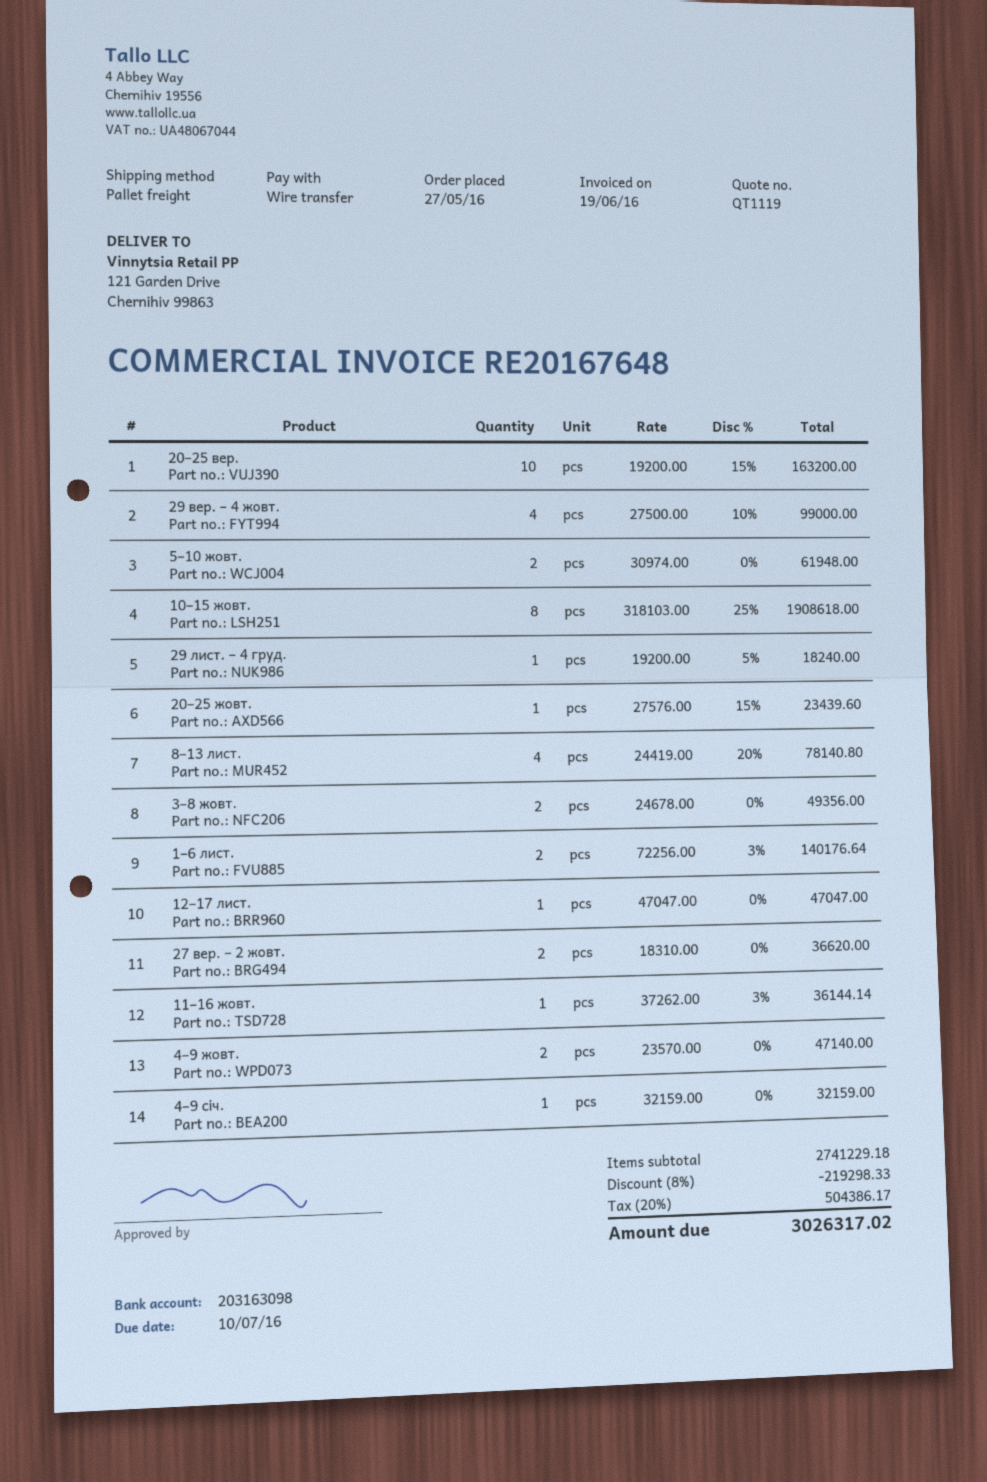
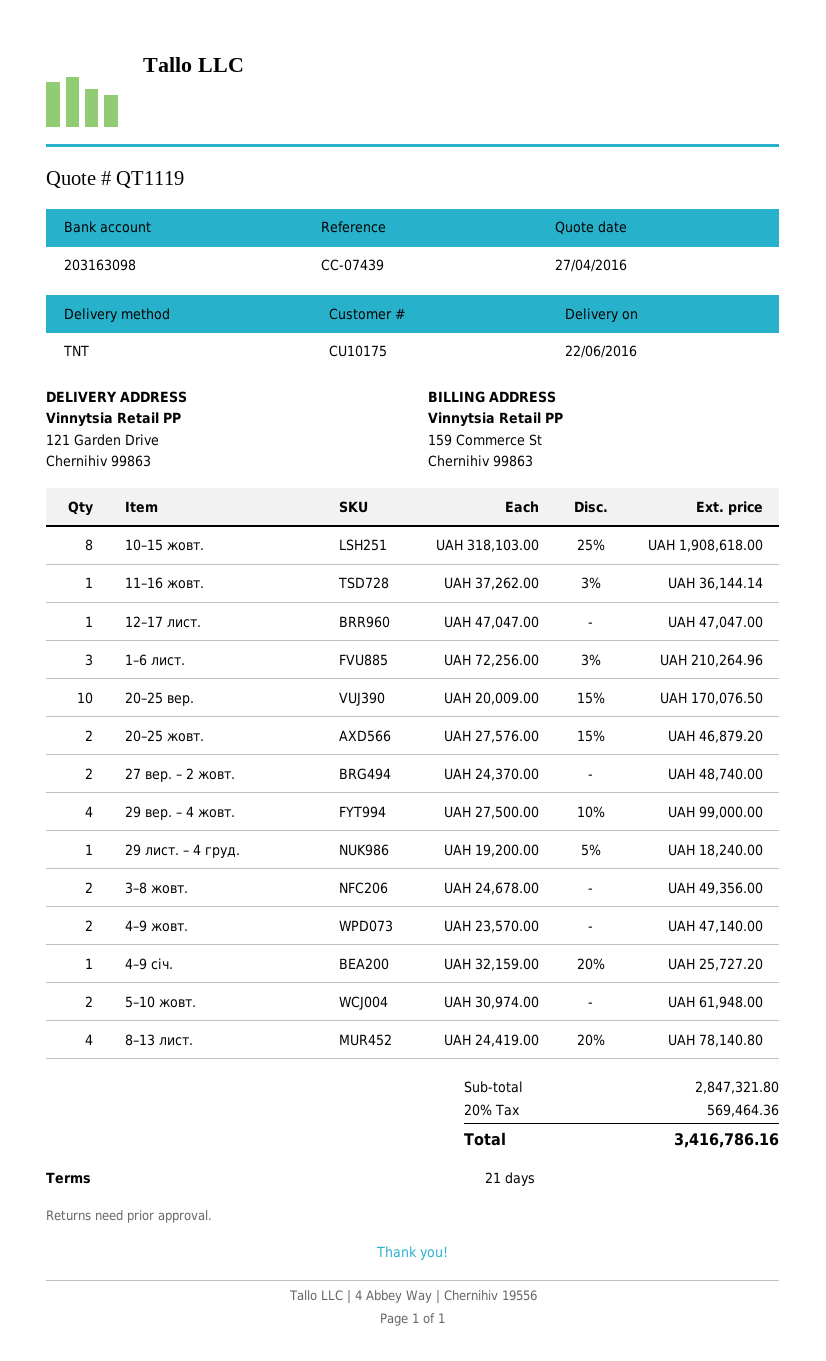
shipping method: pallet freight -> TNT
20–25 вер.: 10 x 19200.00 - 15% = 163200.00 -> 10 x 20009.00 - 15% = 170076.50
20–25 жовт.: 1 x 27576.00 - 15% = 23439.60 -> 2 x 27576.00 - 15% = 46879.20
1–6 лист.: 2 x 72256.00 - 3% = 140176.64 -> 3 x 72256.00 - 3% = 210264.96
27 вер. – 2 жовт.: 2 x 18310.00 = 36620.00 -> 2 x 24370.00 = 48740.00
4–9 січ.: 1 x 32159.00 = 32159.00 -> 1 x 32159.00 - 20% = 25727.20
subtotal: 2741229.18 -> 2847321.80
discount: 8% = 219298.33 -> none
tax: 20% = 504386.17 -> 20% = 569464.36
total: 3026317.02 -> 3416786.16

